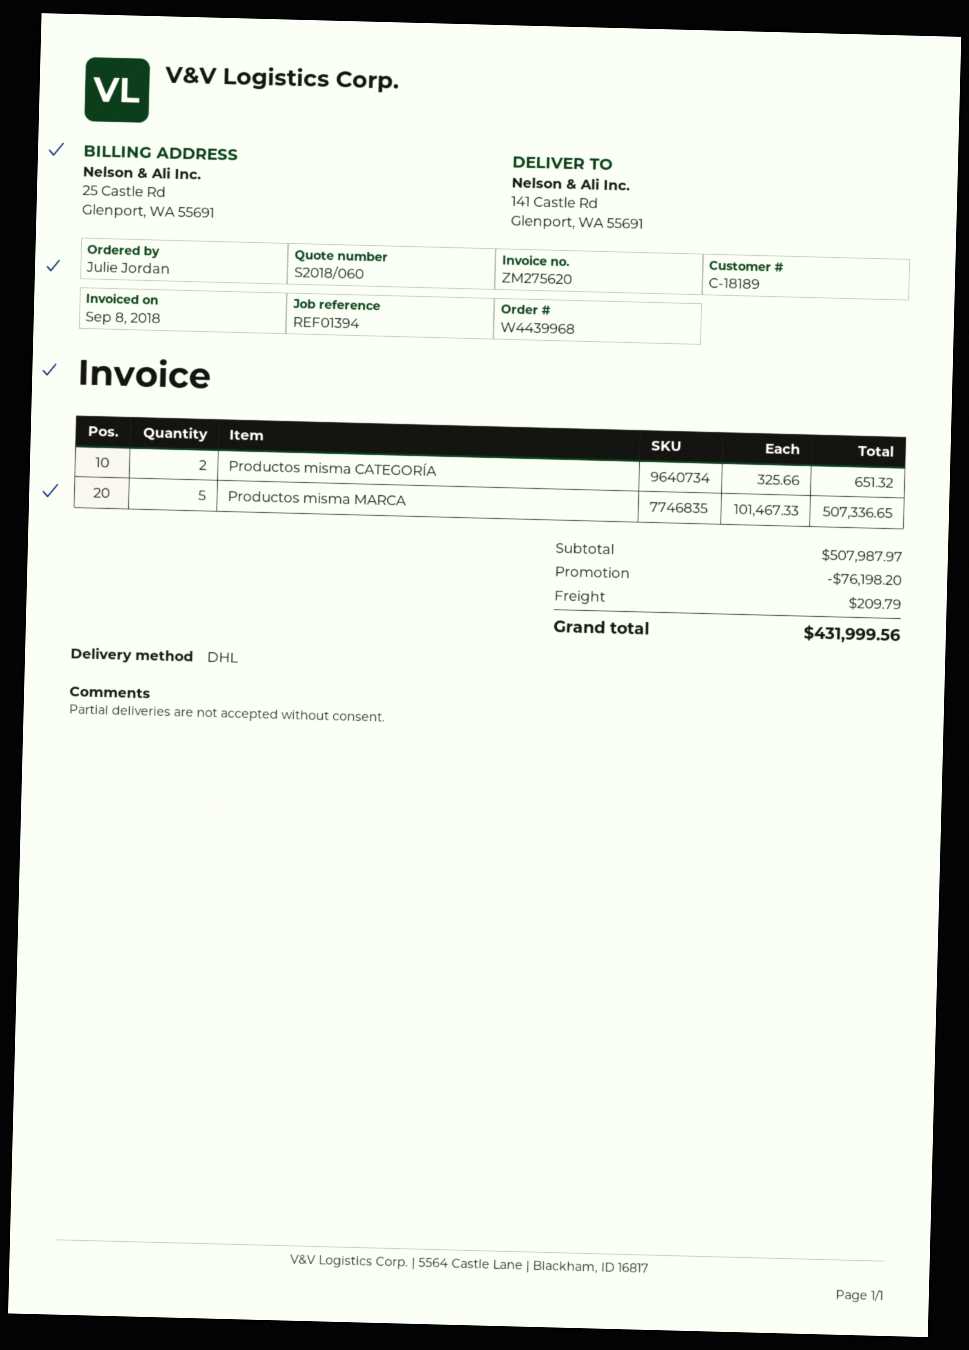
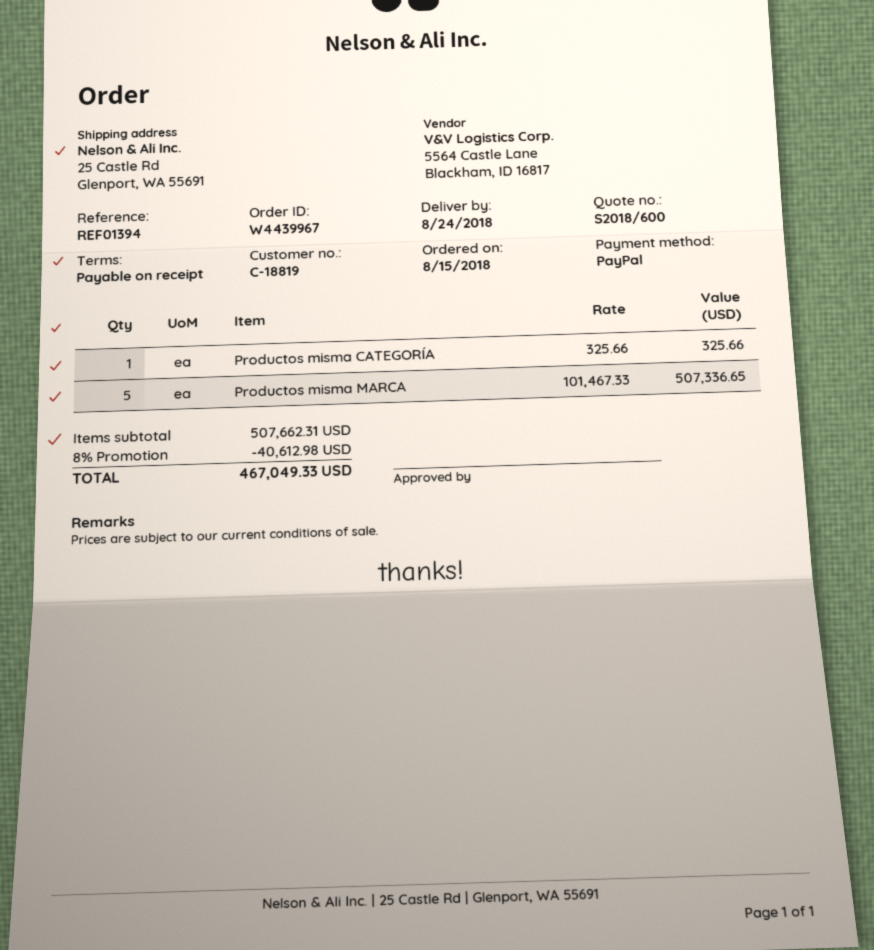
quote number: S2018/060 -> S2018/600
order number: W4439968 -> W4439967
customer number: C-18189 -> C-18819
ship to: 141 Castle Rd, Glenport, WA 55691 -> 25 Castle Rd, Glenport, WA 55691
Productos misma CATEGORÍA: 2 x 325.66 = 651.32 -> 1 x 325.66 = 325.66
subtotal: 507987.97 -> 507662.31
discount: 76198.20 -> 40612.98
shipping: 209.79 -> none
total: 431999.56 -> 467049.33

